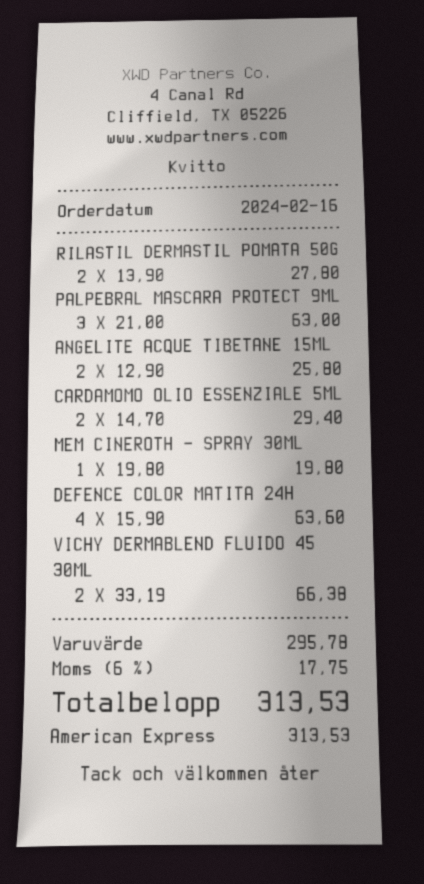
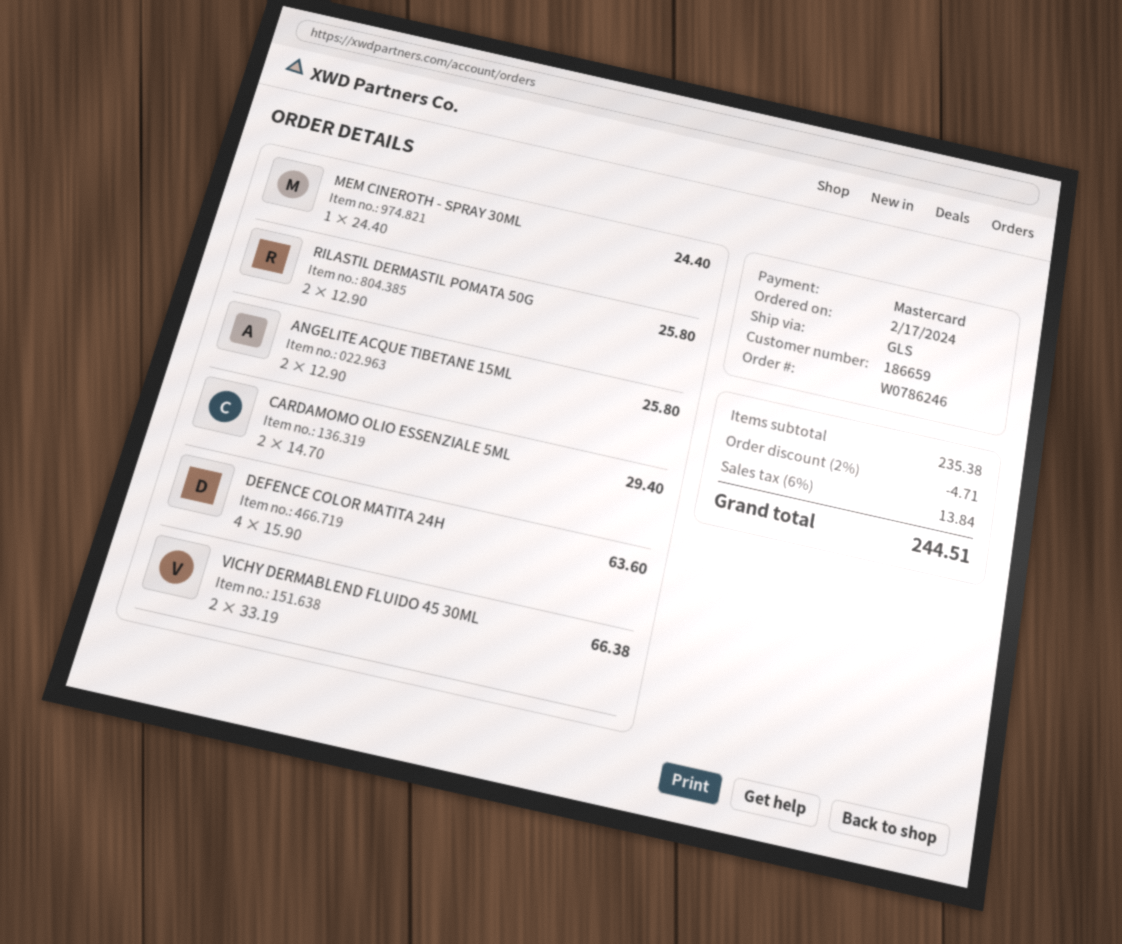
order date: 2024-02-16 -> 2024-02-17
payment method: American Express -> Mastercard
RILASTIL DERMASTIL POMATA 50G: 2 x 13.90 = 27.80 -> 2 x 12.90 = 25.80
PALPEBRAL MASCARA PROTECT 9ML: 3 x 21.00 = 63.00 -> none
MEM CINEROTH - SPRAY 30ML: 1 x 19.80 = 19.80 -> 1 x 24.40 = 24.40
subtotal: 295.78 -> 235.38
discount: none -> 2% = 4.71
tax: 6% = 17.75 -> 6% = 13.84
total: 313.53 -> 244.51

